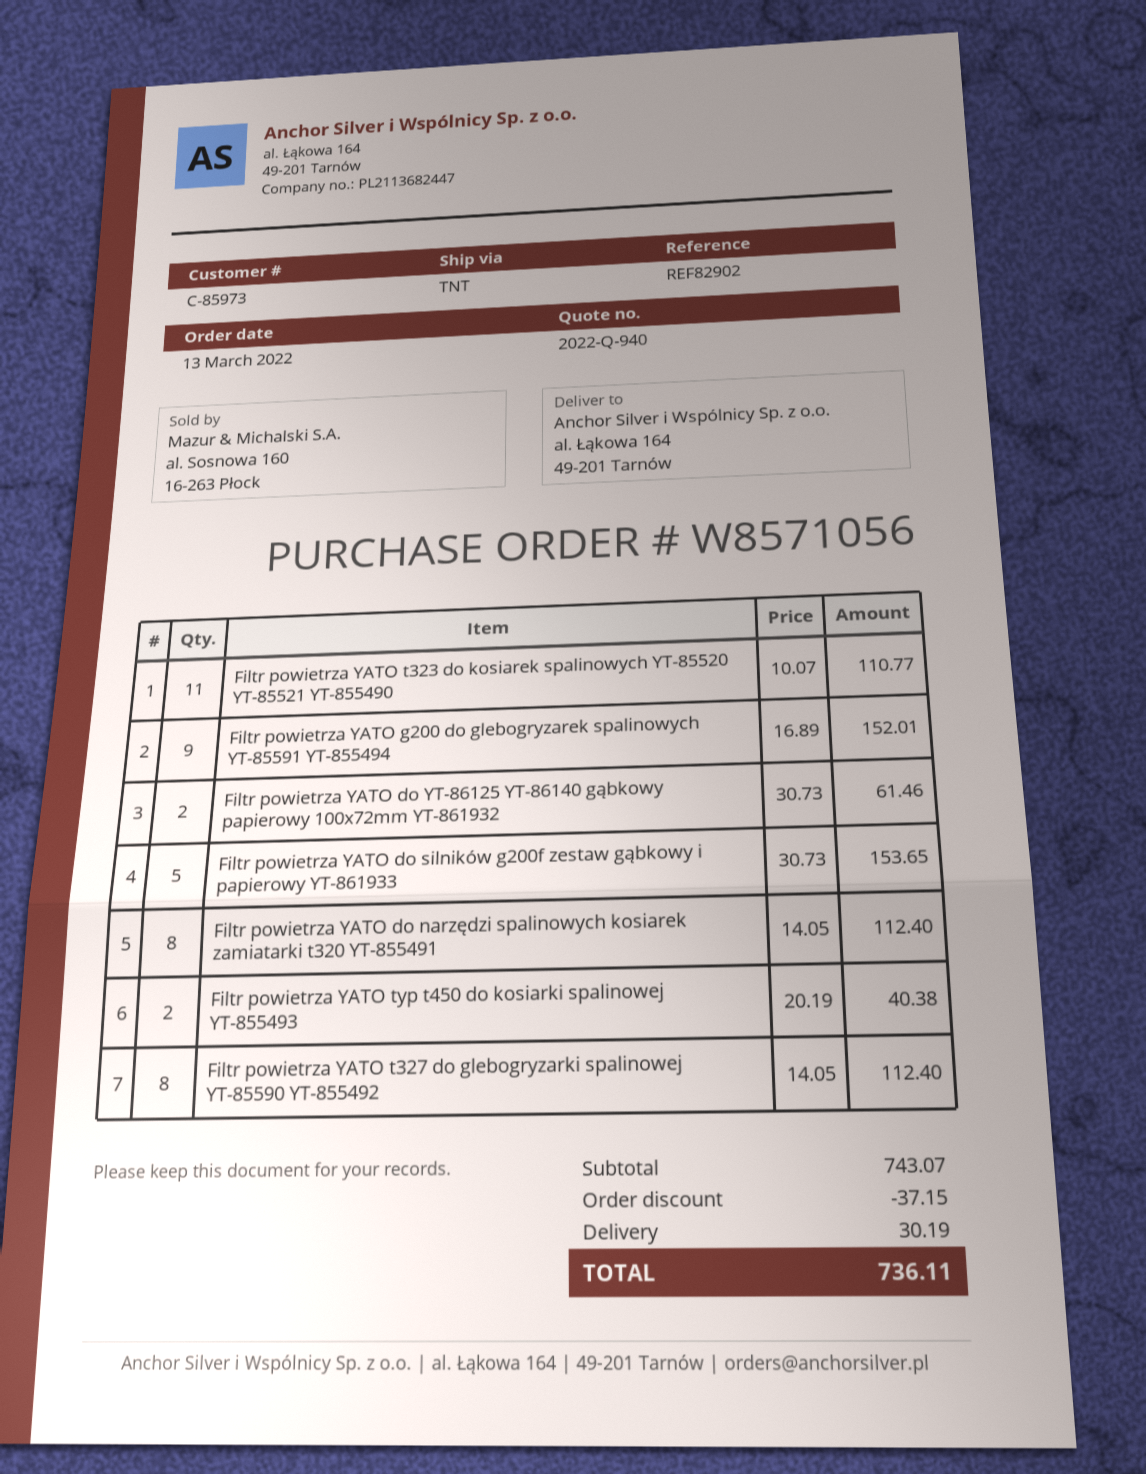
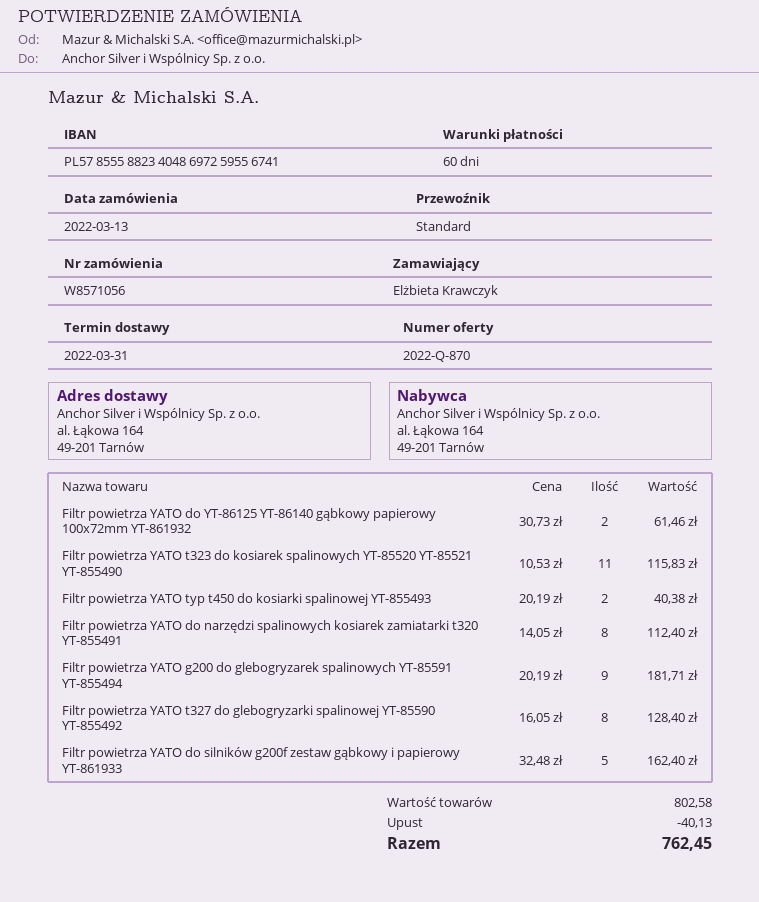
quote number: 2022-Q-940 -> 2022-Q-870
shipping method: TNT -> standard
Filtr powietrza YATO t323 do kosiarek spalinowych YT-85520 YT-85521 YT-855490: 11 x 10.07 = 110.77 -> 11 x 10.53 = 115.83
Filtr powietrza YATO g200 do glebogryzarek spalinowych YT-85591 YT-855494: 9 x 16.89 = 152.01 -> 9 x 20.19 = 181.71
Filtr powietrza YATO do silników g200f zestaw gąbkowy i papierowy YT-861933: 5 x 30.73 = 153.65 -> 5 x 32.48 = 162.40
Filtr powietrza YATO t327 do glebogryzarki spalinowej YT-85590 YT-855492: 8 x 14.05 = 112.40 -> 8 x 16.05 = 128.40
subtotal: 743.07 -> 802.58
discount: 37.15 -> 40.13
shipping: 30.19 -> none
total: 736.11 -> 762.45

